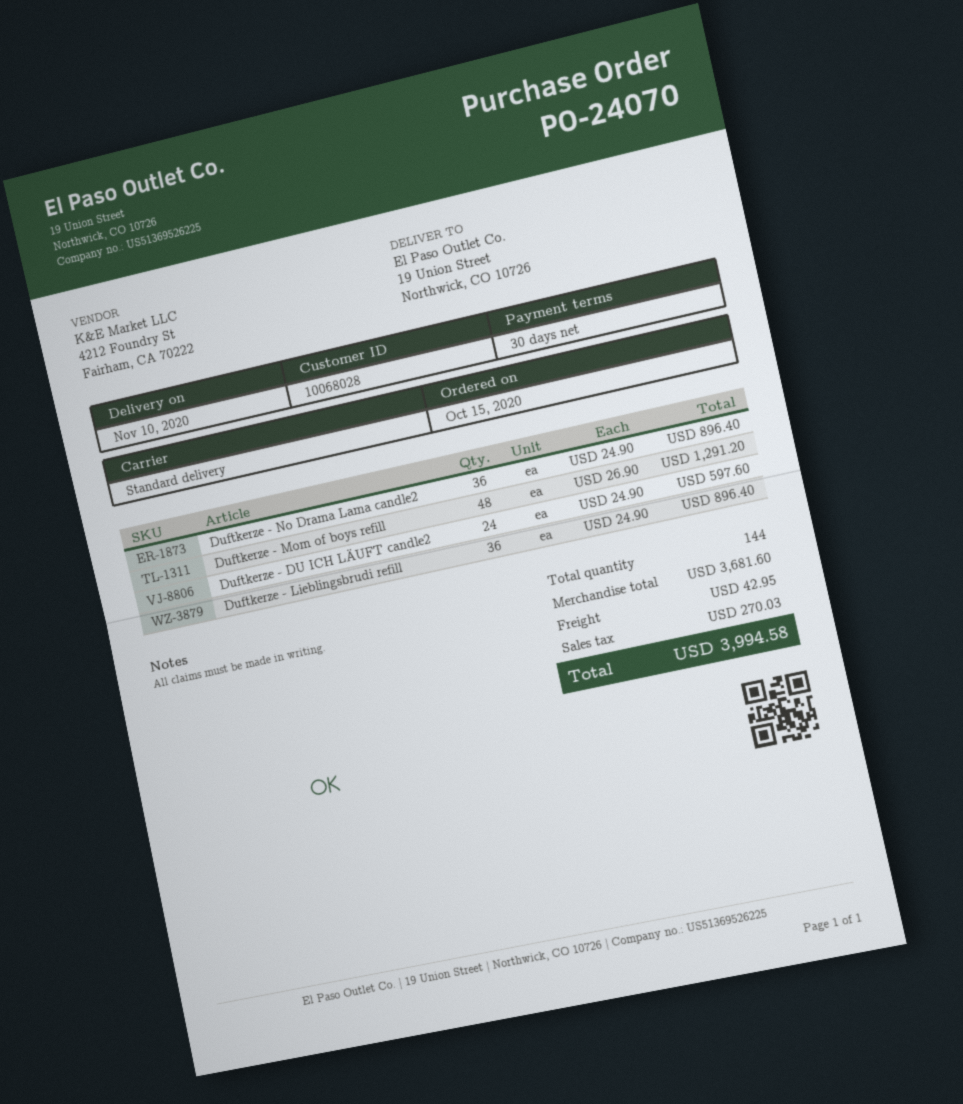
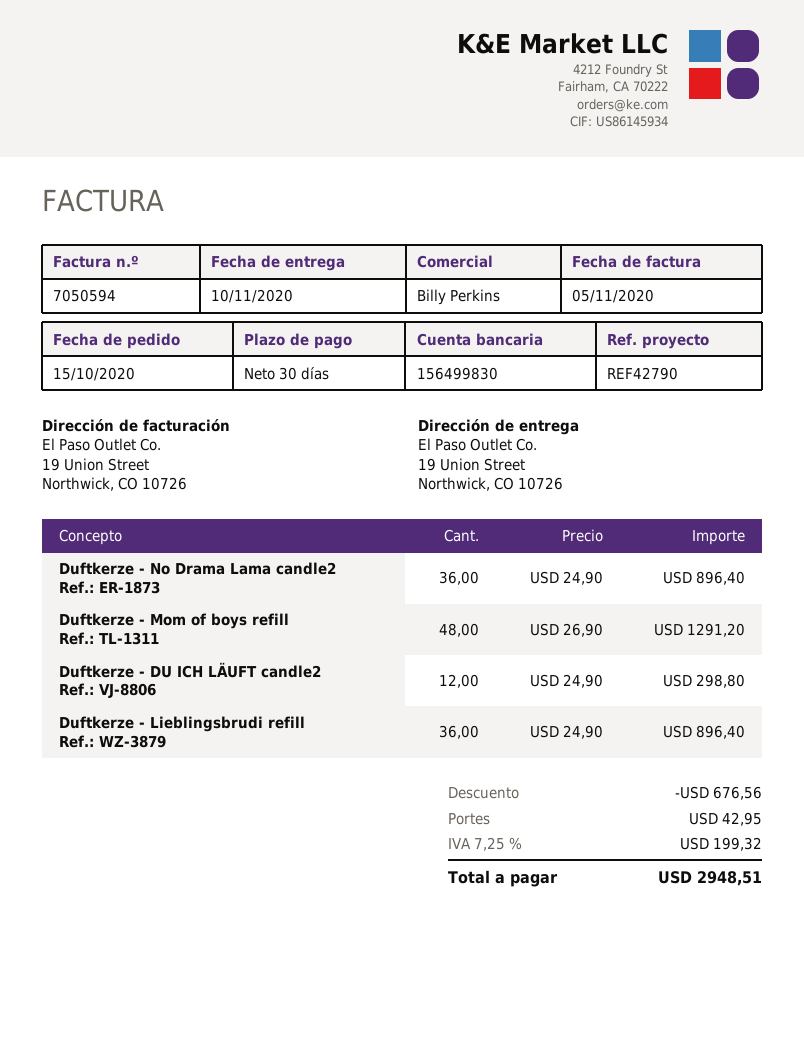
Duftkerze - DU ICH LÄUFT candle2: 24 x 24.90 = 597.60 -> 12 x 24.90 = 298.80
discount: none -> 676.56
tax: 270.03 -> 199.32
total: 3994.58 -> 2948.51

